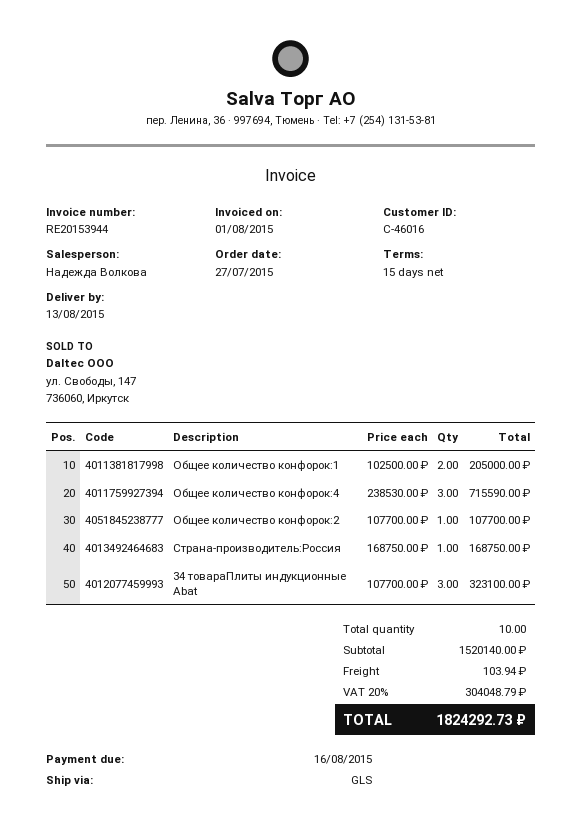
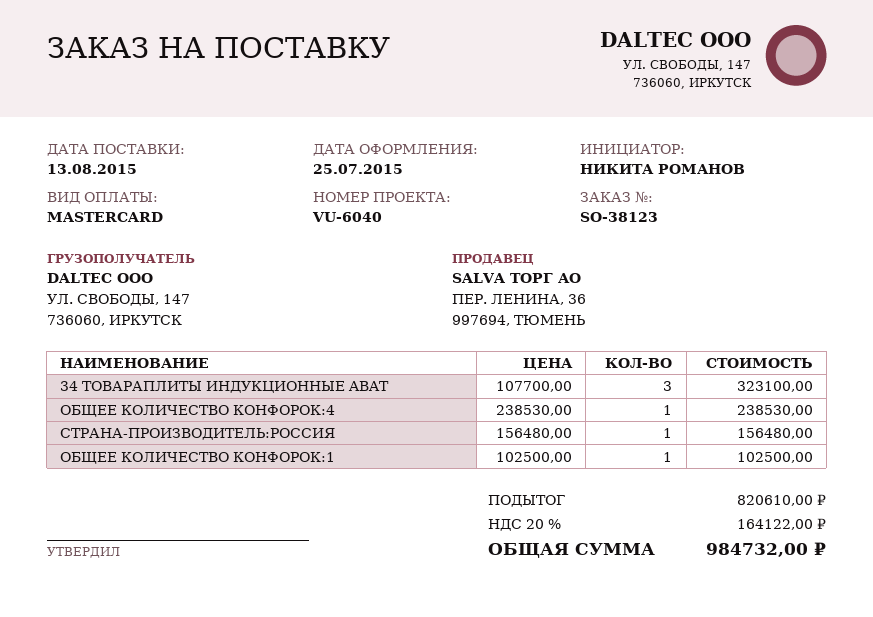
order date: 2015-07-27 -> 2015-07-25
Общее количество конфорок:1: 2 x 102500.00 = 205000.00 -> 1 x 102500.00 = 102500.00
Общее количество конфорок:4: 3 x 238530.00 = 715590.00 -> 1 x 238530.00 = 238530.00
Общее количество конфорок:2: 1 x 107700.00 = 107700.00 -> none
Страна-производитель:Россия: 1 x 168750.00 = 168750.00 -> 1 x 156480.00 = 156480.00
subtotal: 1520140.00 -> 820610.00
shipping: 103.94 -> none
tax: 20% = 304048.79 -> 20% = 164122.00
total: 1824292.73 -> 984732.00

